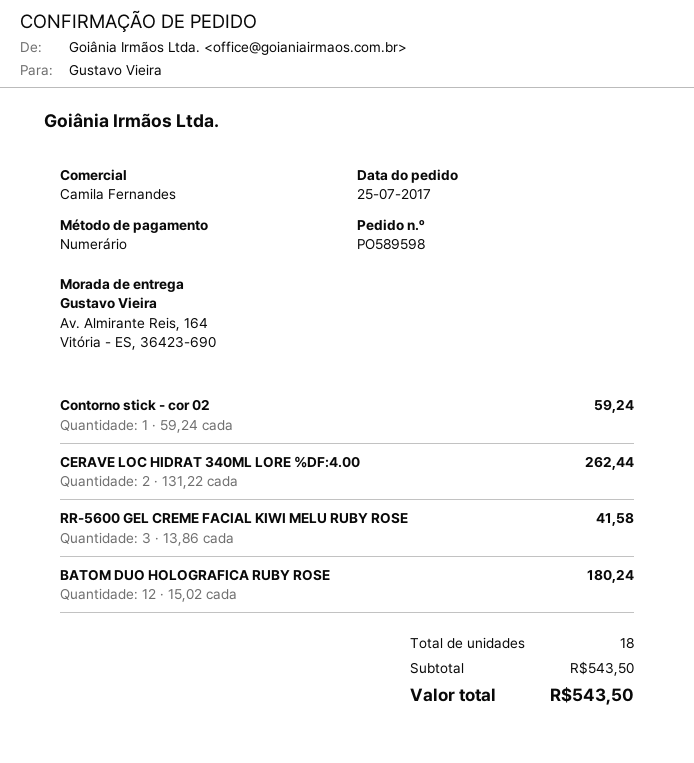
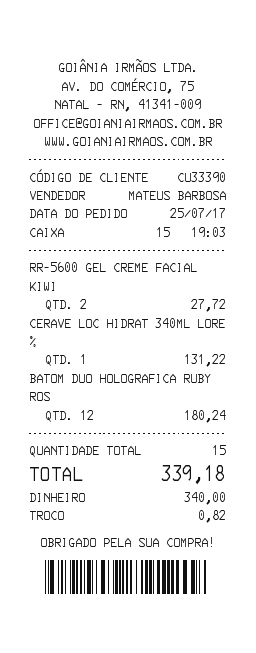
sales rep: Camila Fernandes -> MATEUS BARBOSA
Contorno stick - cor 02: 1 for 59.24 -> none
CERAVE LOC HIDRAT 340ML LORE %DF:4.00: 2 for 262.44 -> 1 for 131.22
RR-5600 GEL CREME FACIAL KIWI MELU RUBY ROSE: 3 for 41.58 -> 2 for 27.72
total quantity: 18 -> 15
total: 543.50 -> 339.18

